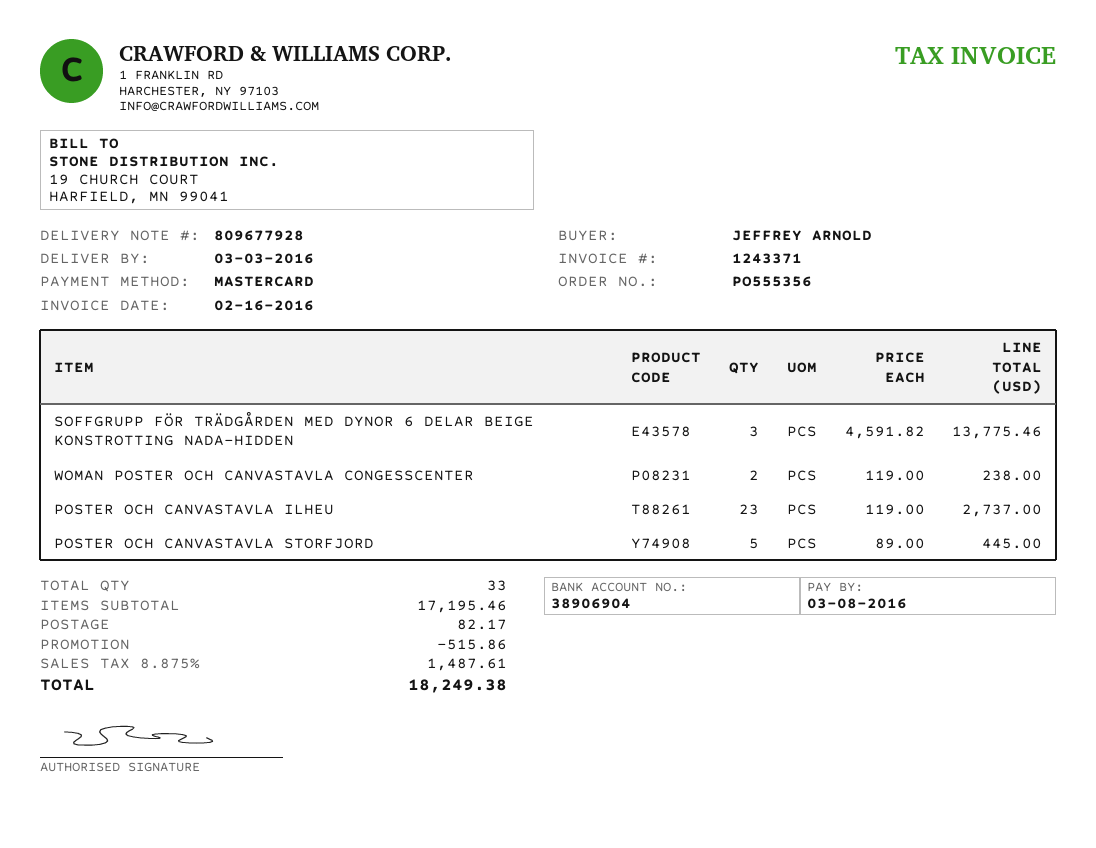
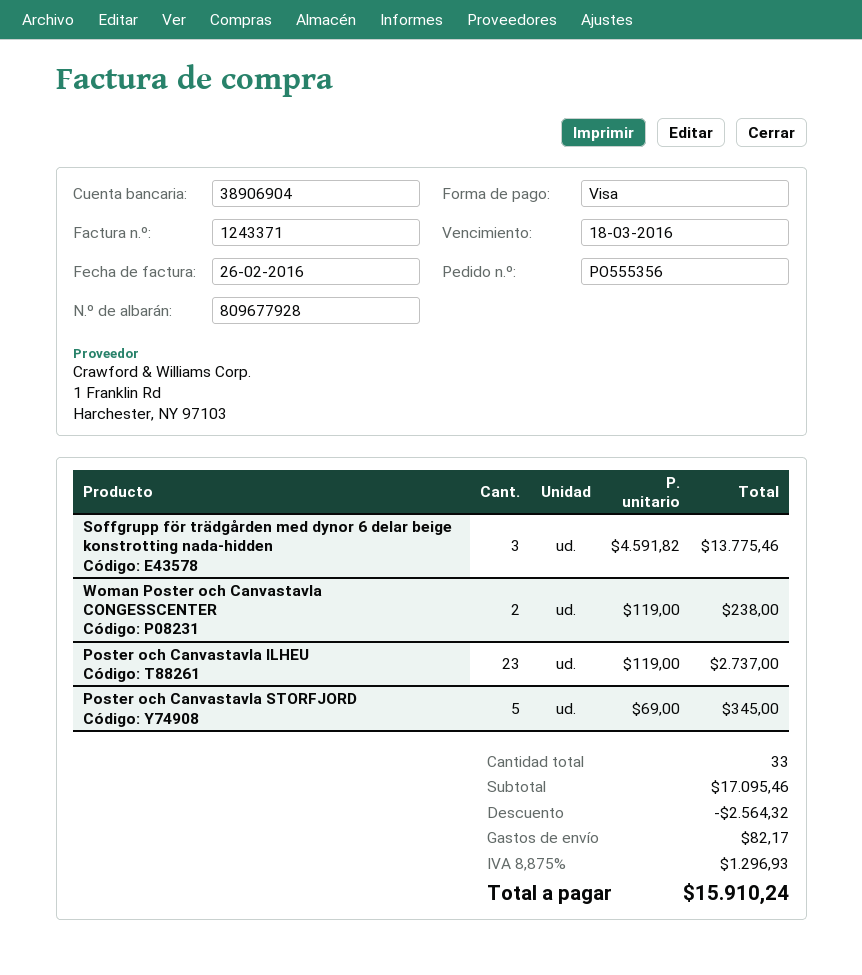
invoice date: 2016-02-16 -> 2016-02-26
due date: 2016-03-08 -> 2016-03-18
payment method: Mastercard -> Visa
POSTER OCH CANVASTAVLA STORFJORD: 5 x 89.00 = 445.00 -> 5 x 69.00 = 345.00
subtotal: 17195.46 -> 17095.46
discount: 515.86 -> 2564.32
tax: 8.875% = 1487.61 -> 8.875% = 1296.93
total: 18249.38 -> 15910.24

